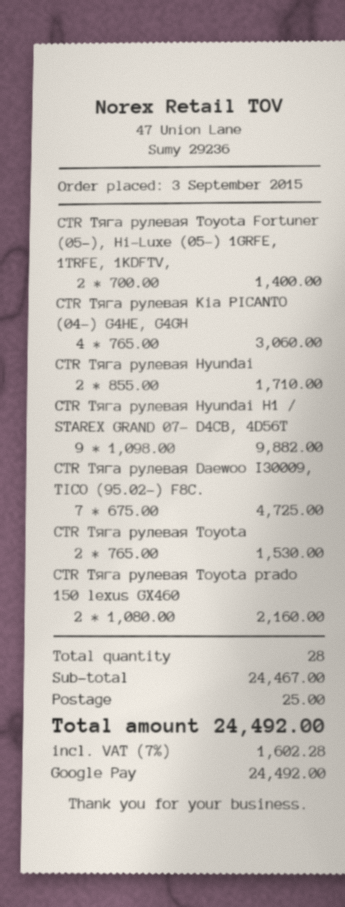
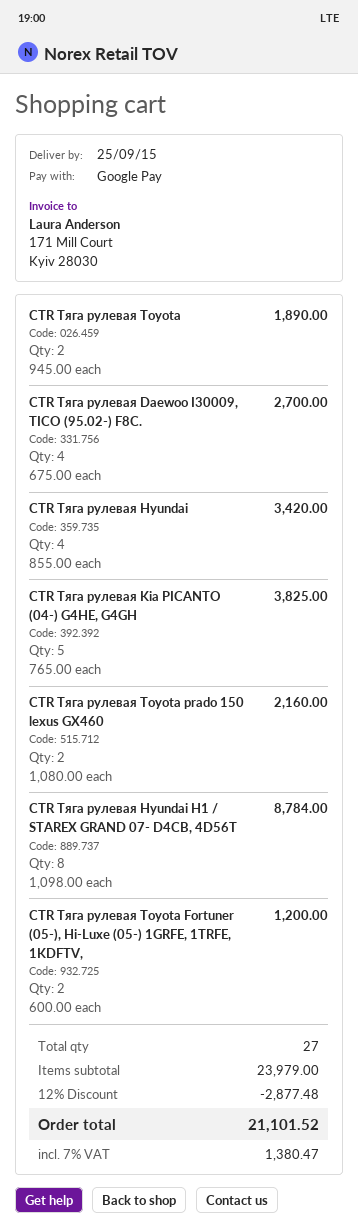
CTR Тяга рулевая Toyota Fortuner (05-), Hi-Luxe (05-) 1GRFE, 1TRFE, 1KDFTV,: 2 x 700.00 = 1400.00 -> 2 x 600.00 = 1200.00
CTR Тяга рулевая Kia PICANTO (04-) G4HE, G4GH: 4 x 765.00 = 3060.00 -> 5 x 765.00 = 3825.00
CTR Тяга рулевая Hyundai: 2 x 855.00 = 1710.00 -> 4 x 855.00 = 3420.00
CTR Тяга рулевая Hyundai H1 / STAREX GRAND 07- D4CB, 4D56T: 9 x 1098.00 = 9882.00 -> 8 x 1098.00 = 8784.00
CTR Тяга рулевая Daewoo I30009, TICO (95.02-) F8C.: 7 x 675.00 = 4725.00 -> 4 x 675.00 = 2700.00
CTR Тяга рулевая Toyota: 2 x 765.00 = 1530.00 -> 2 x 945.00 = 1890.00
total quantity: 28 -> 27
subtotal: 24467.00 -> 23979.00
discount: none -> 12% = 2877.48
shipping: 25.00 -> none
tax: 7% = 1602.28 -> 7% = 1380.47
total: 24492.00 -> 21101.52

